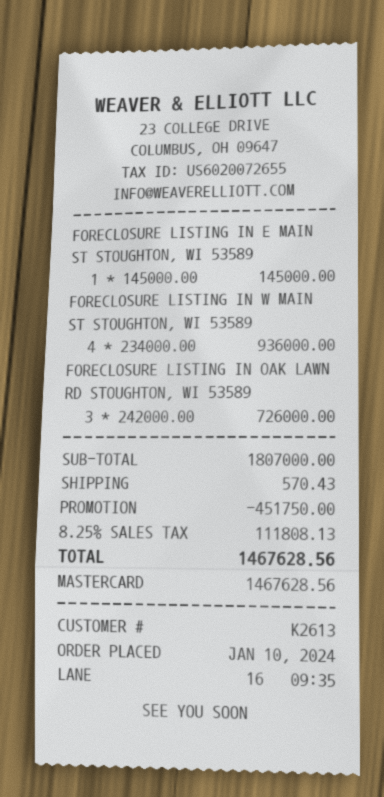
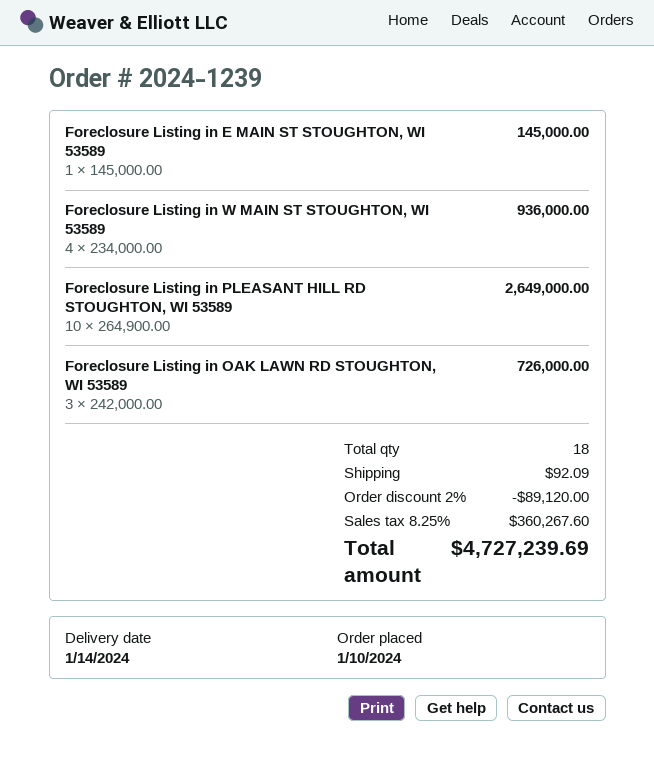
Foreclosure Listing in PLEASANT HILL RD STOUGHTON, WI 53589: none -> 10 x 264900.00 = 2649000.00
discount: 451750.00 -> 89120.00
shipping: 570.43 -> 92.09
tax: 8.25% = 111808.13 -> 8.25% = 360267.60
total: 1467628.56 -> 4727239.69

